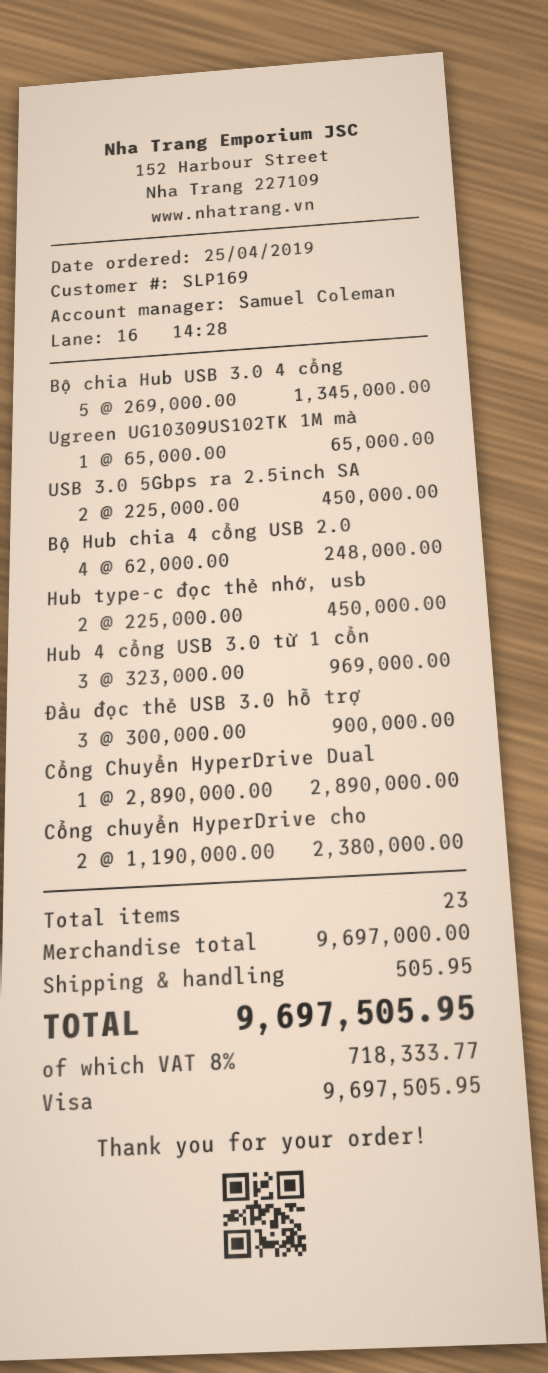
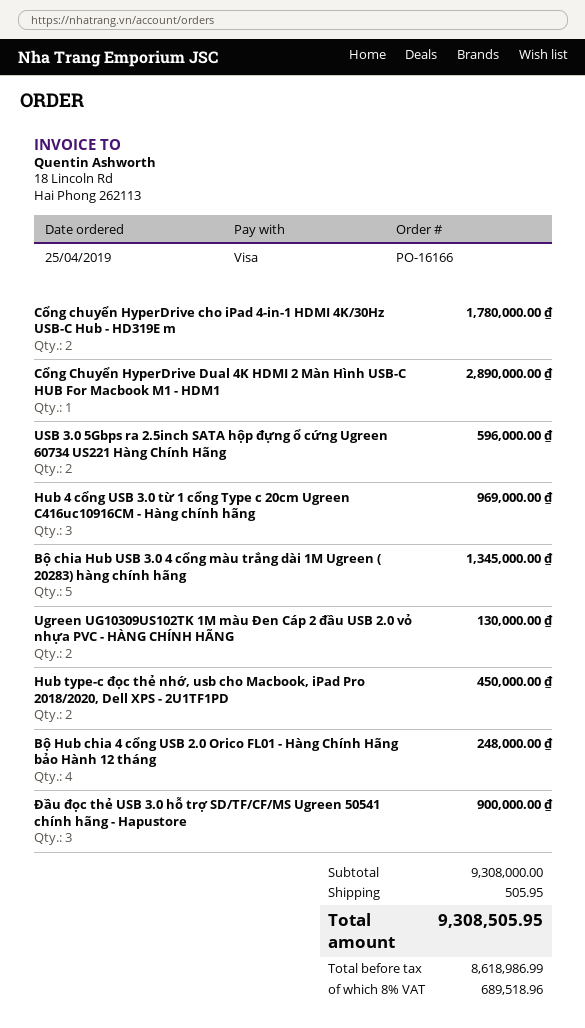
Ugreen UG10309US102TK 1M mà: 1 for 65000.00 -> 2 for 130000.00
USB 3.0 5Gbps ra 2.5inch SA: 2 for 450000.00 -> 2 for 596000.00
Cổng chuyển HyperDrive cho: 2 for 2380000.00 -> 2 for 1780000.00
subtotal: 9697000.00 -> 9308000.00
tax: 8% = 718333.77 -> 8% = 689518.96
total: 9697505.95 -> 9308505.95

